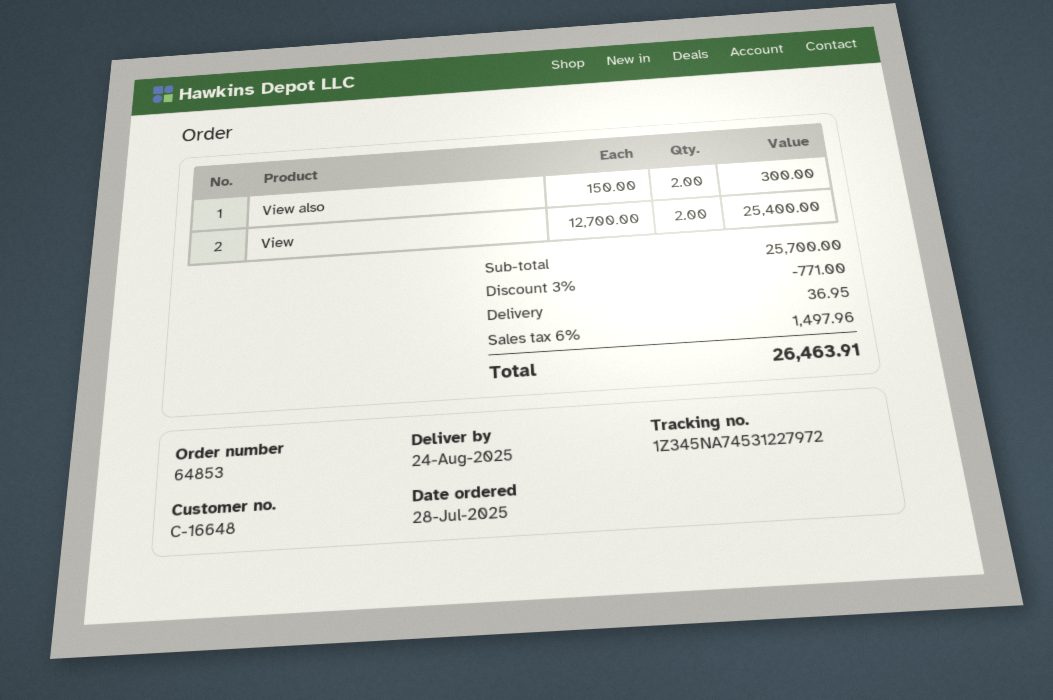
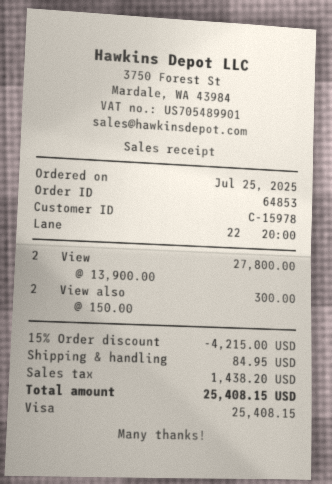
order date: 2025-07-28 -> 2025-07-25
customer number: C-16648 -> C-15978
View: 2 x 12700.00 = 25400.00 -> 2 x 13900.00 = 27800.00
discount: 3% = 771.00 -> 15% = 4215.00
shipping: 36.95 -> 84.95
tax: 1497.96 -> 1438.20
total: 26463.91 -> 25408.15

